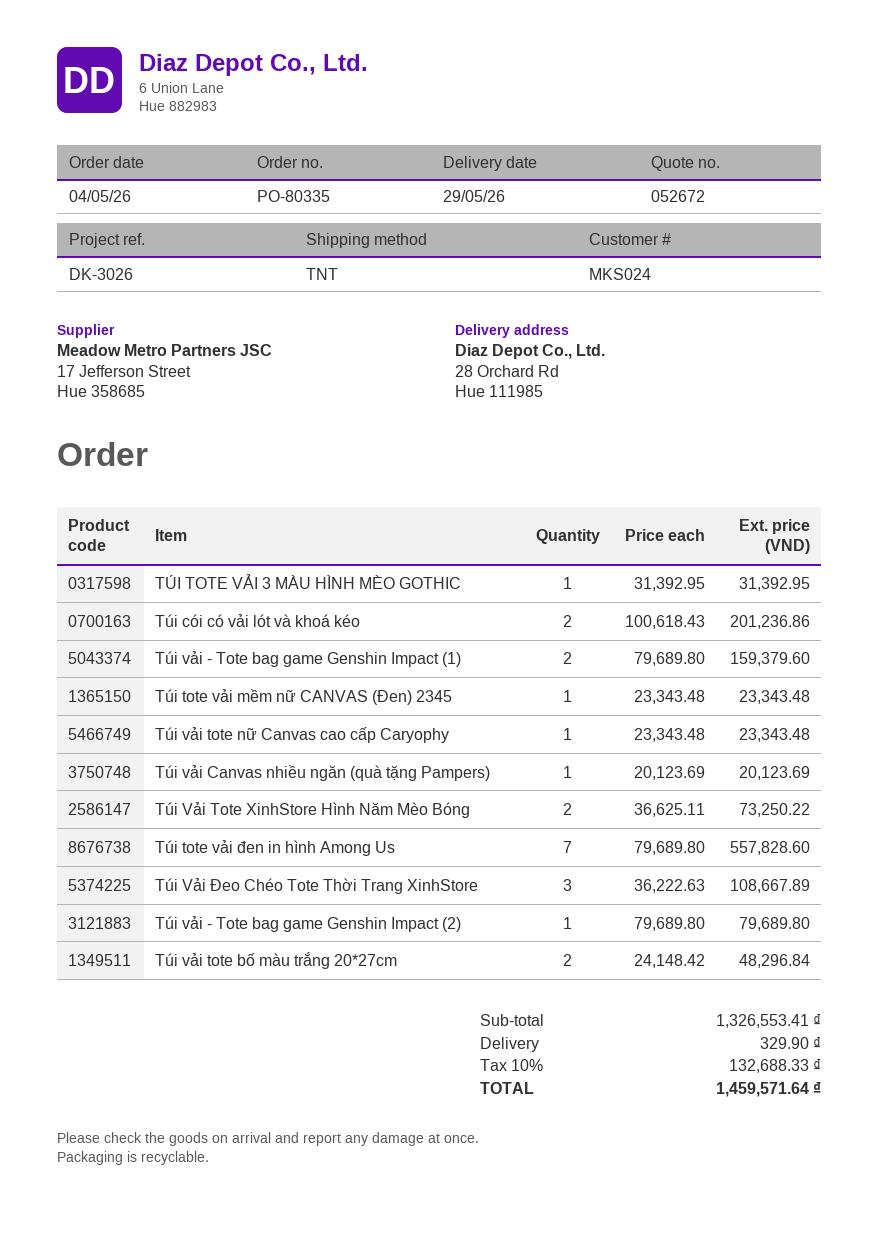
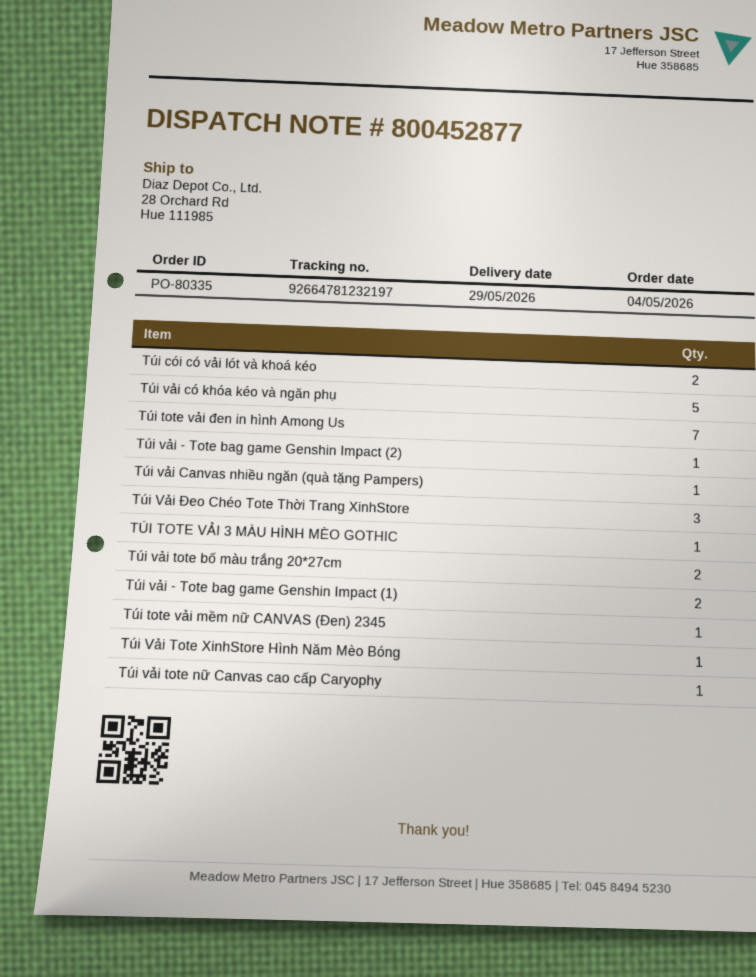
Túi Vải Tote XinhStore Hình Năm Mèo Bóng: 2 -> 1
Túi vải có khóa kéo và ngăn phụ: none -> 5

